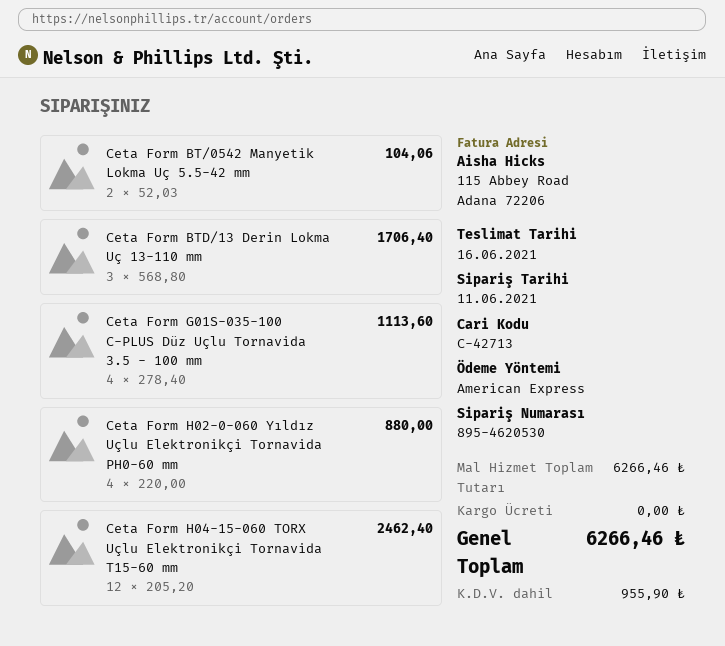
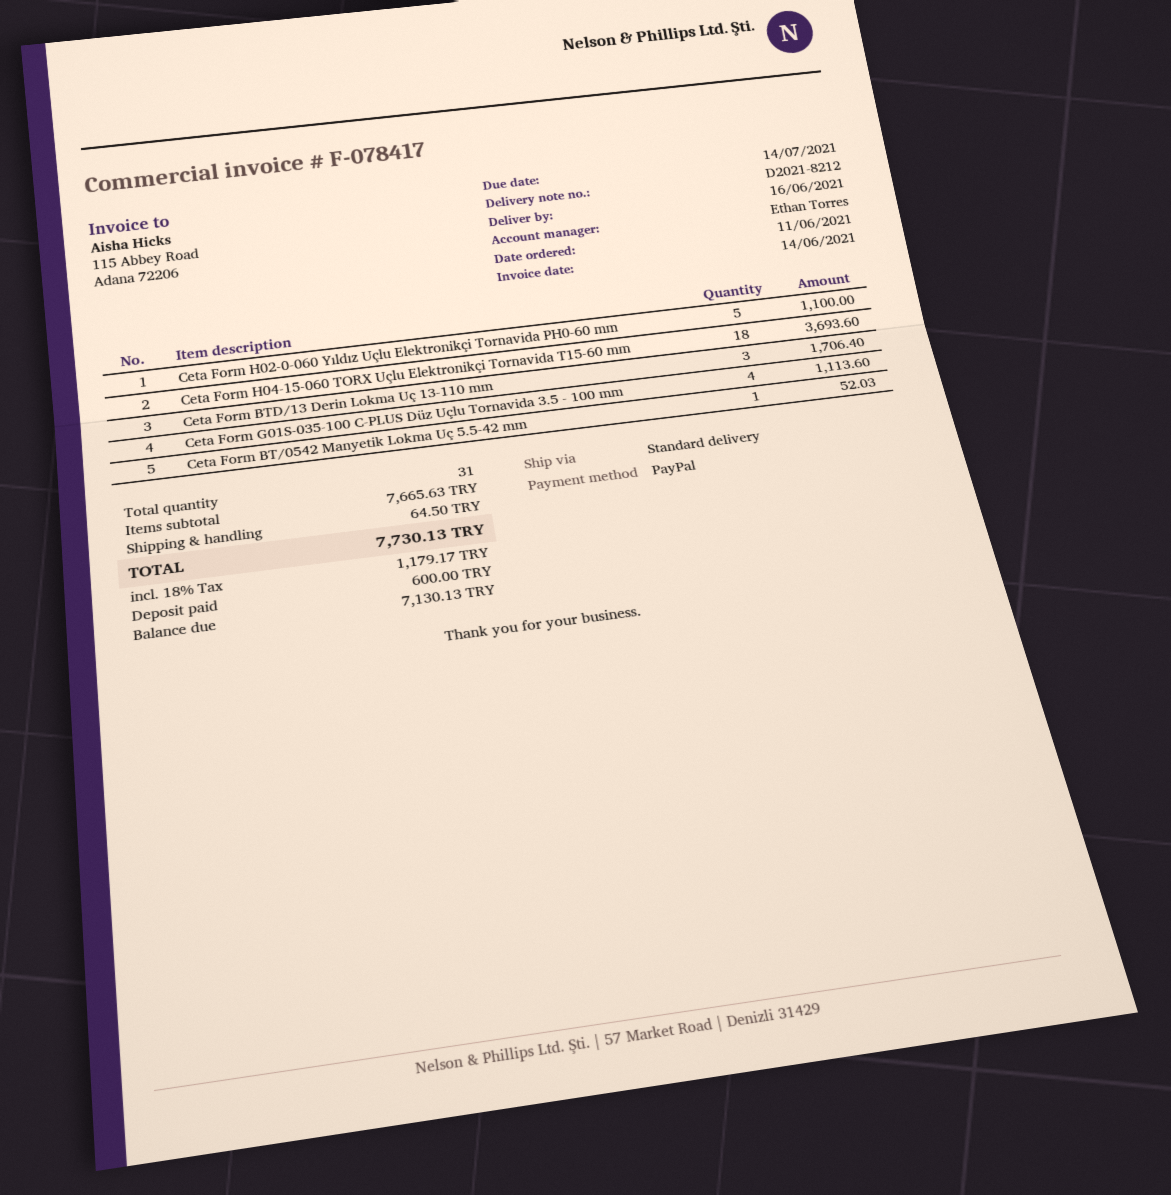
payment method: American Express -> PayPal
Ceta Form BT/0542 Manyetik Lokma Uç 5.5-42 mm: 2 for 104.06 -> 1 for 52.03
Ceta Form H02-0-060 Yıldız Uçlu Elektronikçi Tornavida PH0-60 mm: 4 for 880.00 -> 5 for 1100.00
Ceta Form H04-15-060 TORX Uçlu Elektronikçi Tornavida T15-60 mm: 12 for 2462.40 -> 18 for 3693.60
subtotal: 6266.46 -> 7665.63
shipping: 0.00 -> 64.50
tax: 955.90 -> 1179.17
total: 6266.46 -> 7730.13

